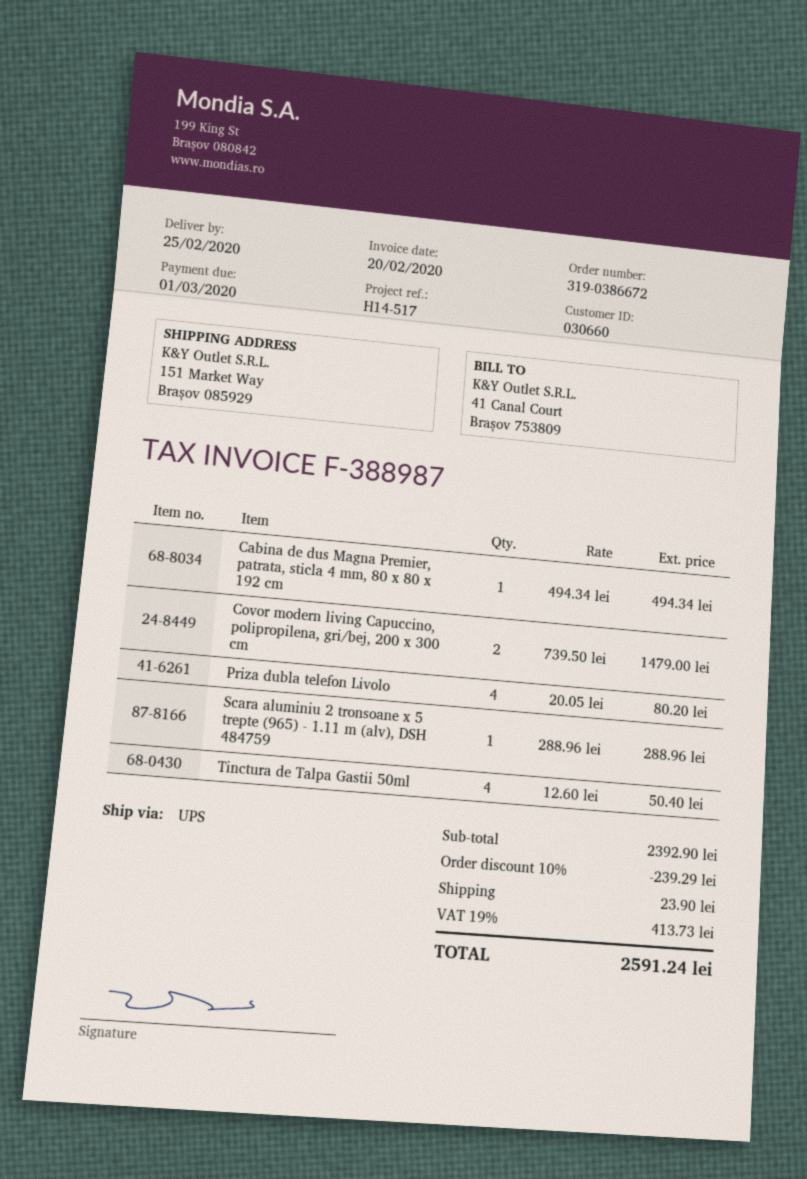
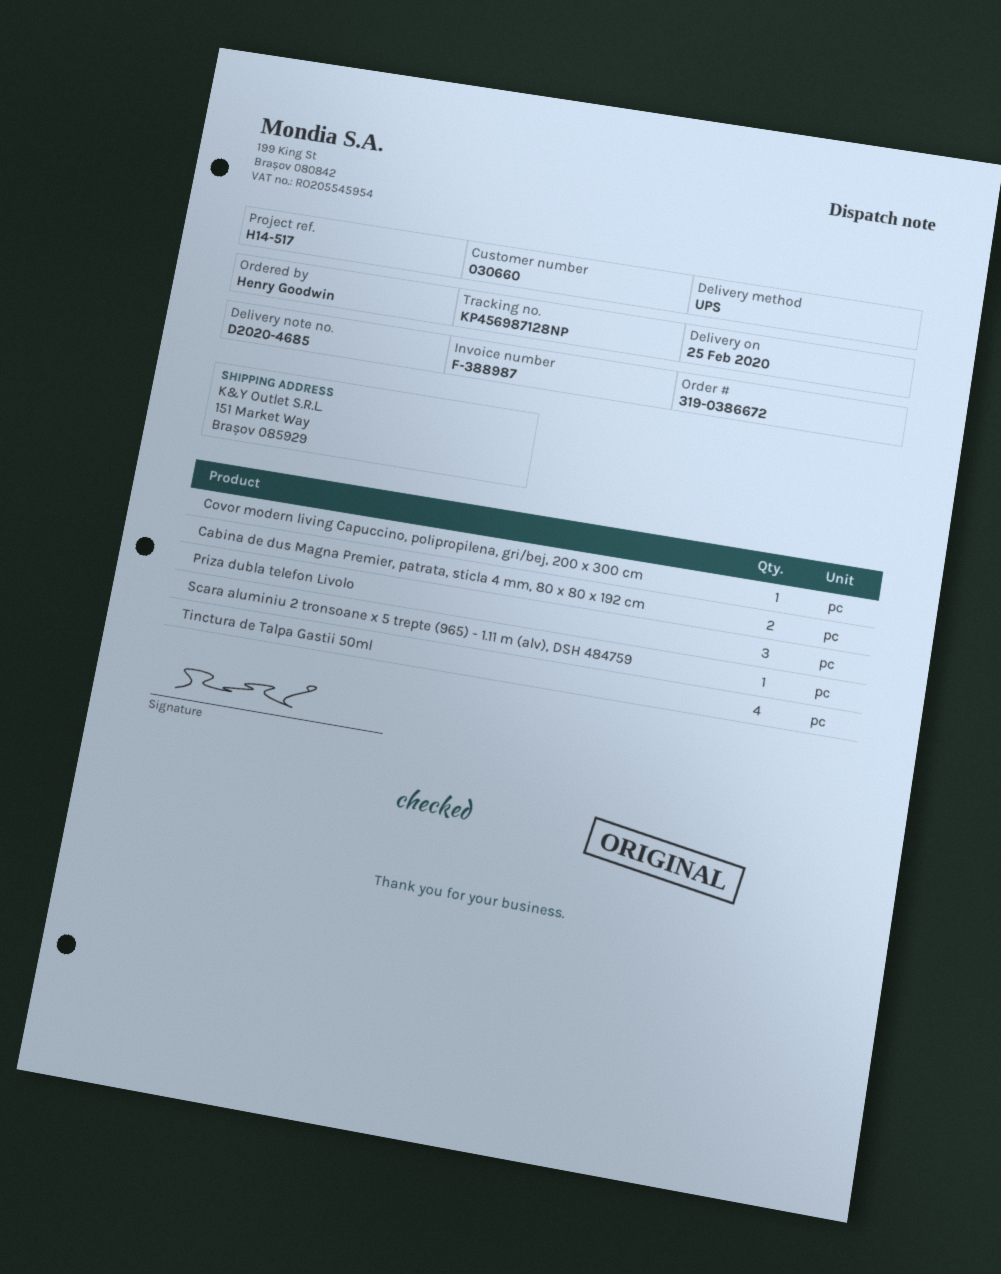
Cabina de dus Magna Premier, patrata, sticla 4 mm, 80 x 80 x 192 cm: 1 -> 2
Covor modern living Capuccino, polipropilena, gri/bej, 200 x 300 cm: 2 -> 1
Priza dubla telefon Livolo: 4 -> 3

